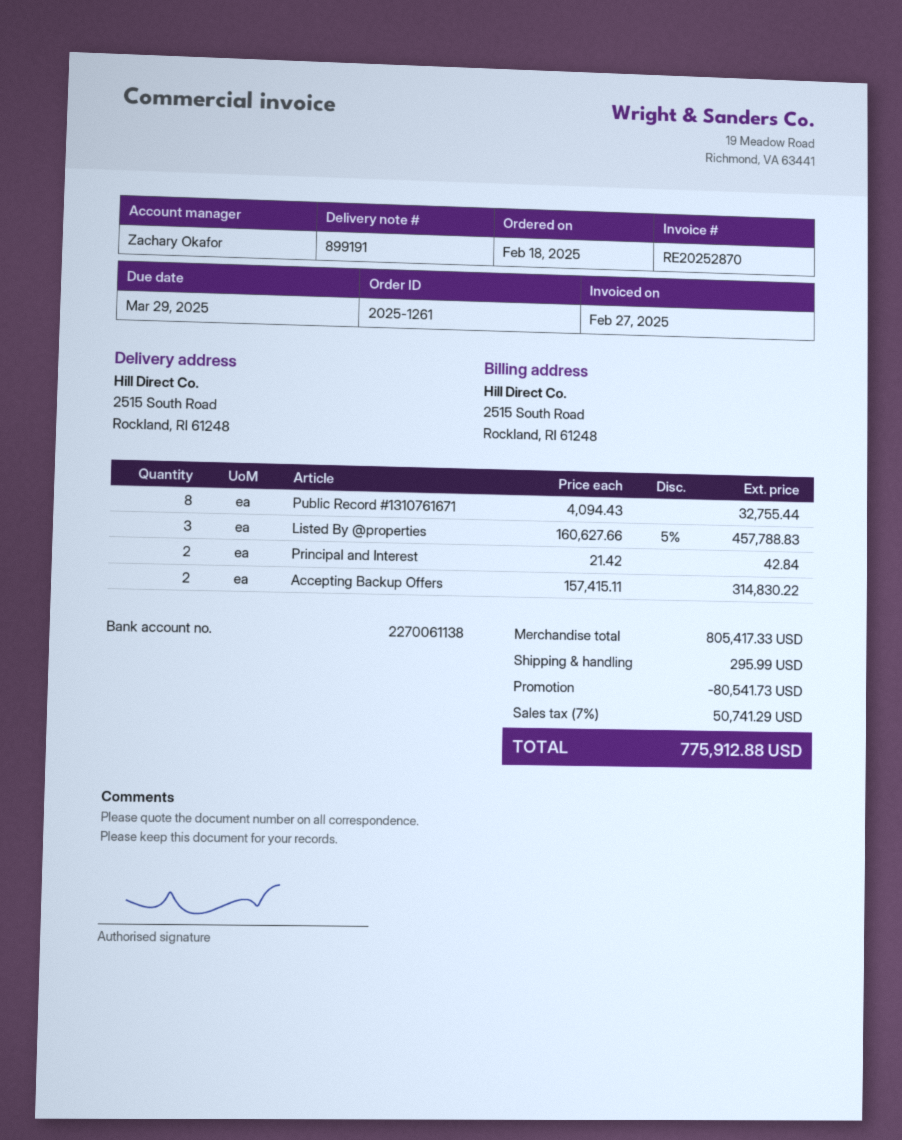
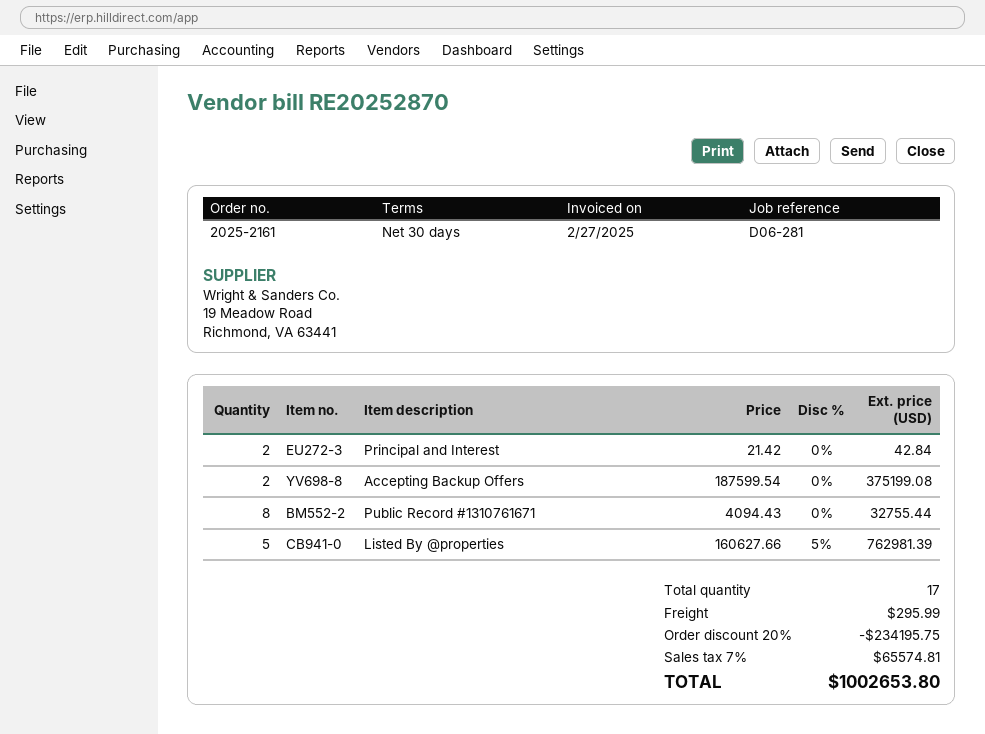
order number: 2025-1261 -> 2025-2161
Listed By @properties: 3 x 160627.66 - 5% = 457788.83 -> 5 x 160627.66 - 5% = 762981.39
Accepting Backup Offers: 2 x 157415.11 = 314830.22 -> 2 x 187599.54 = 375199.08
discount: 80541.73 -> 234195.75
tax: 7% = 50741.29 -> 7% = 65574.81
total: 775912.88 -> 1002653.80

